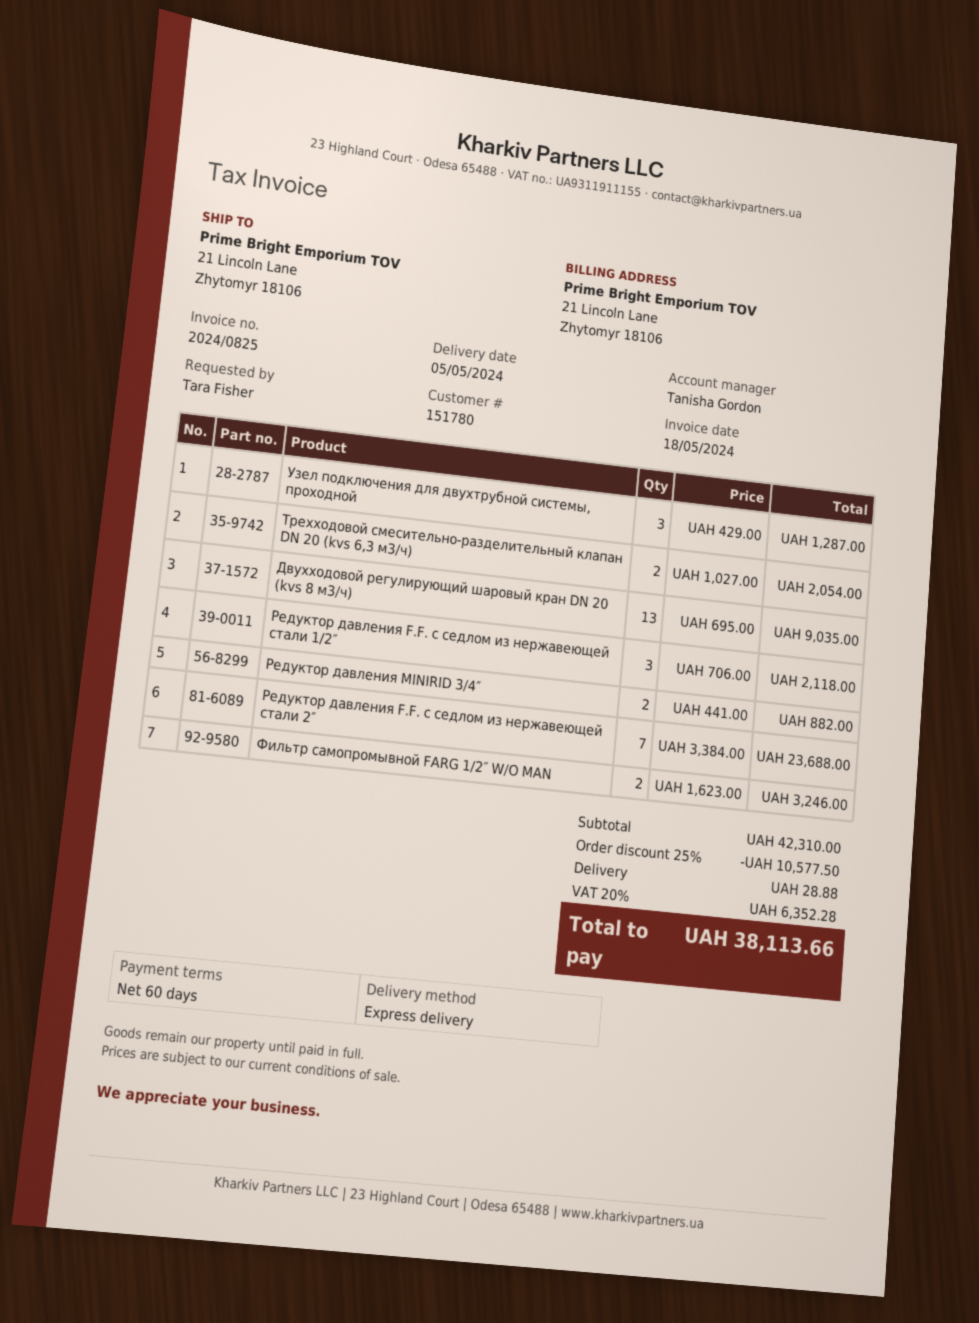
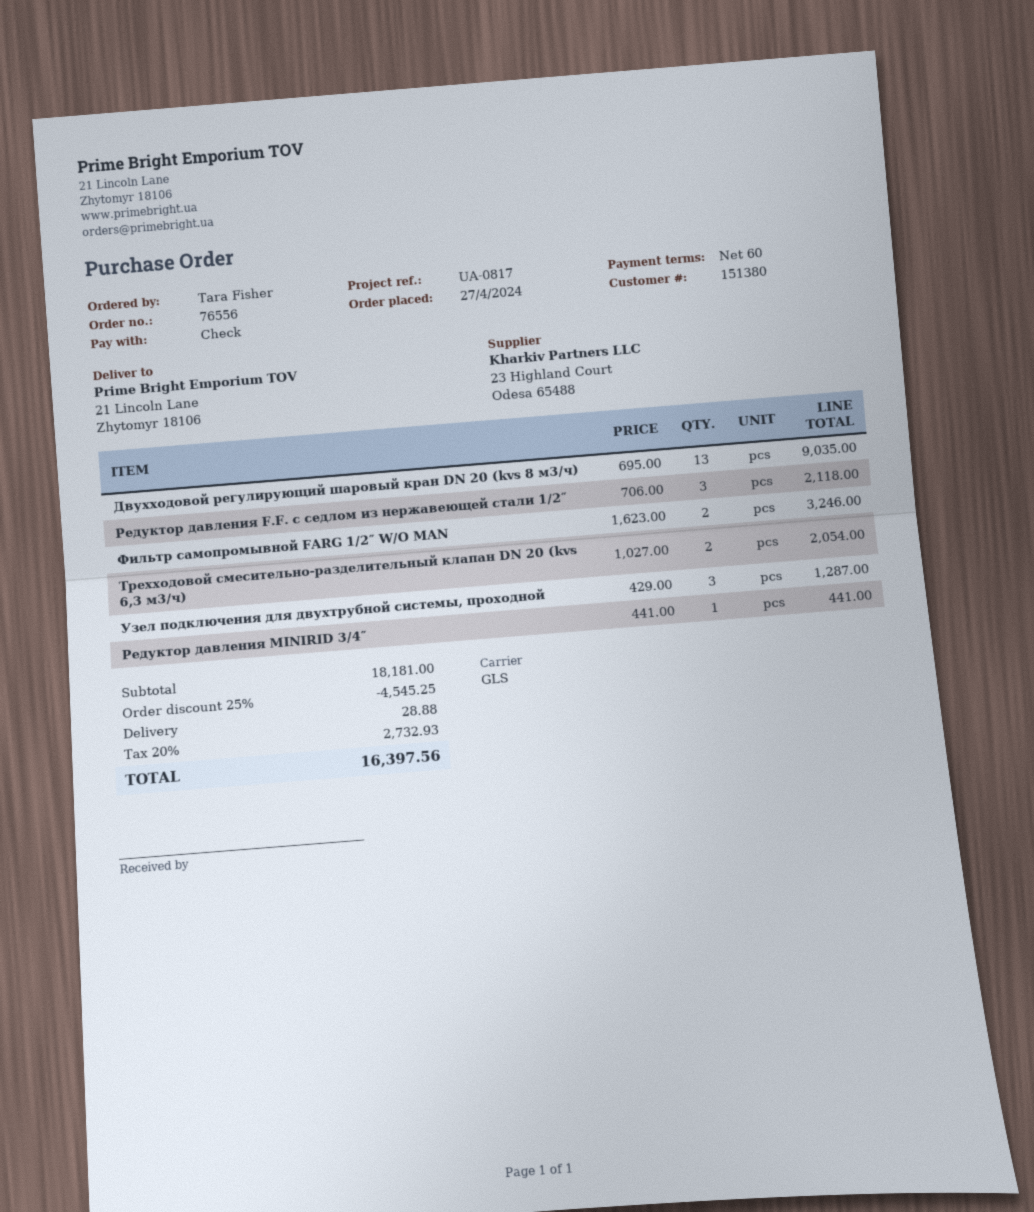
customer number: 151780 -> 151380
shipping method: express -> GLS
Редуктор давления MINIRID 3/4″: 2 x 441.00 = 882.00 -> 1 x 441.00 = 441.00
Редуктор давления F.F. с седлом из нержавеющей стали 2″: 7 x 3384.00 = 23688.00 -> none
subtotal: 42310.00 -> 18181.00
discount: 25% = 10577.50 -> 25% = 4545.25
tax: 20% = 6352.28 -> 20% = 2732.93
total: 38113.66 -> 16397.56

